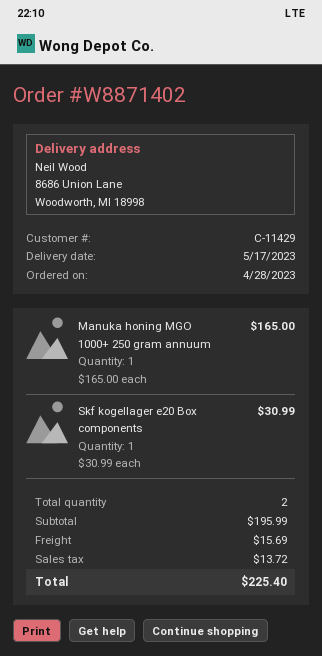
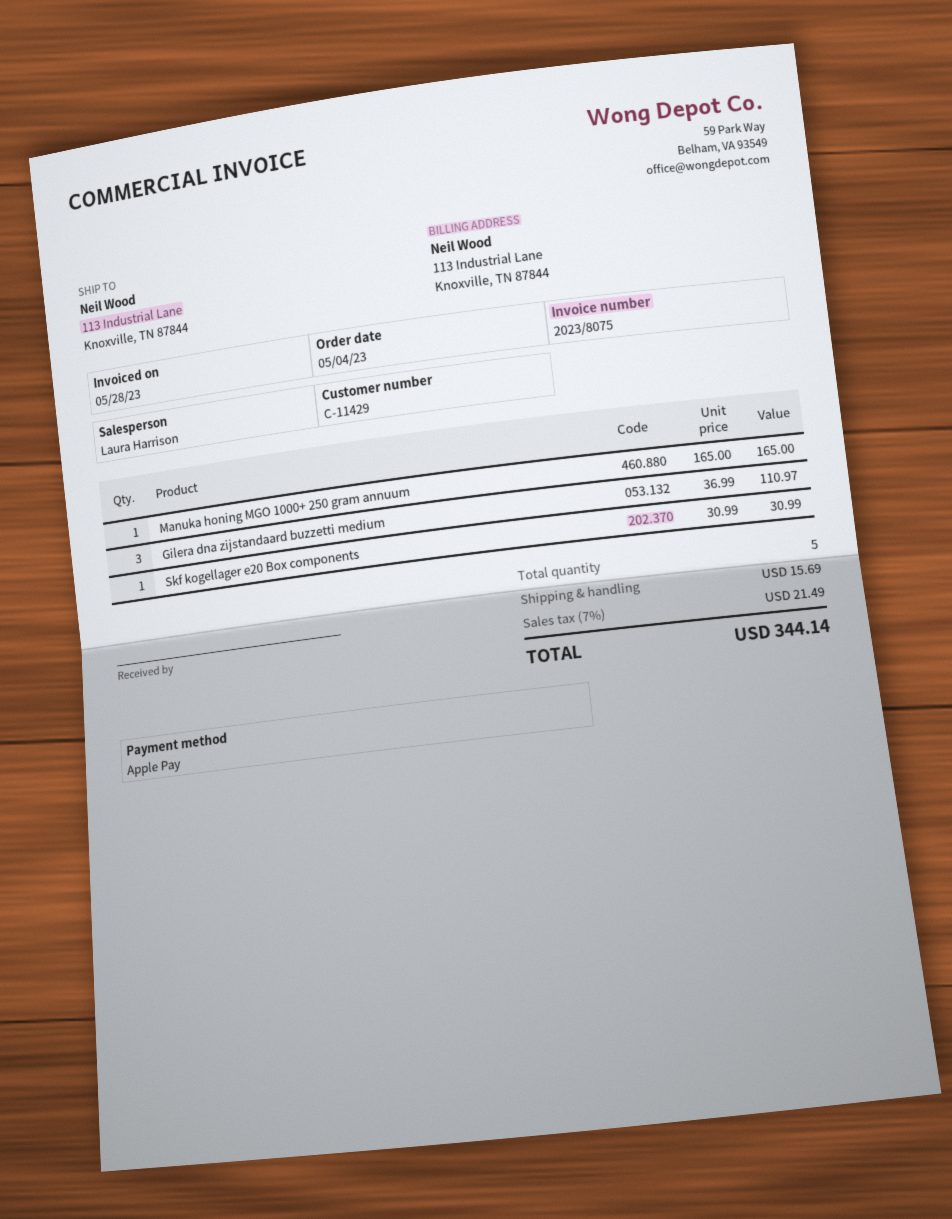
order date: 2023-04-28 -> 2023-05-04
ship to: 8686 Union Lane, Woodworth, MI 18998 -> 113 Industrial Lane, Knoxville, TN 87844
Gilera dna zijstandaard buzzetti medium: none -> 3 x 36.99 = 110.97
total quantity: 2 -> 5
tax: 13.72 -> 21.49
total: 225.40 -> 344.14

